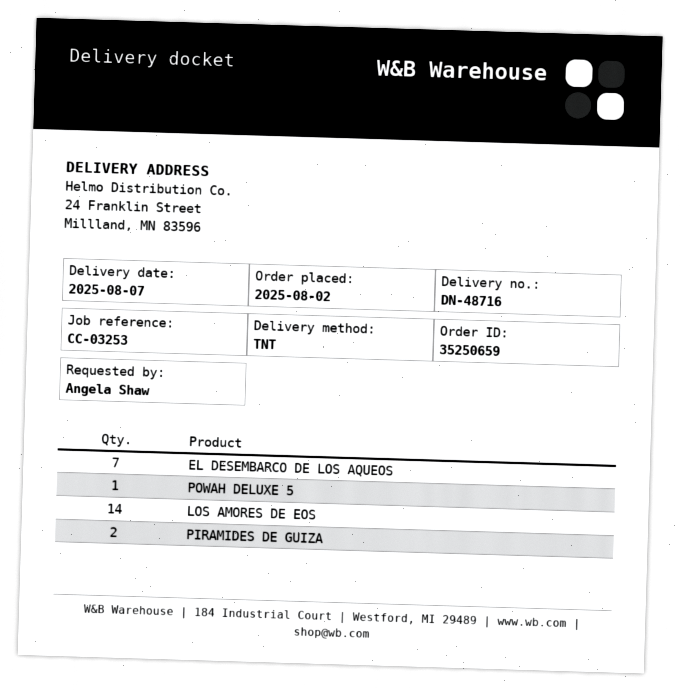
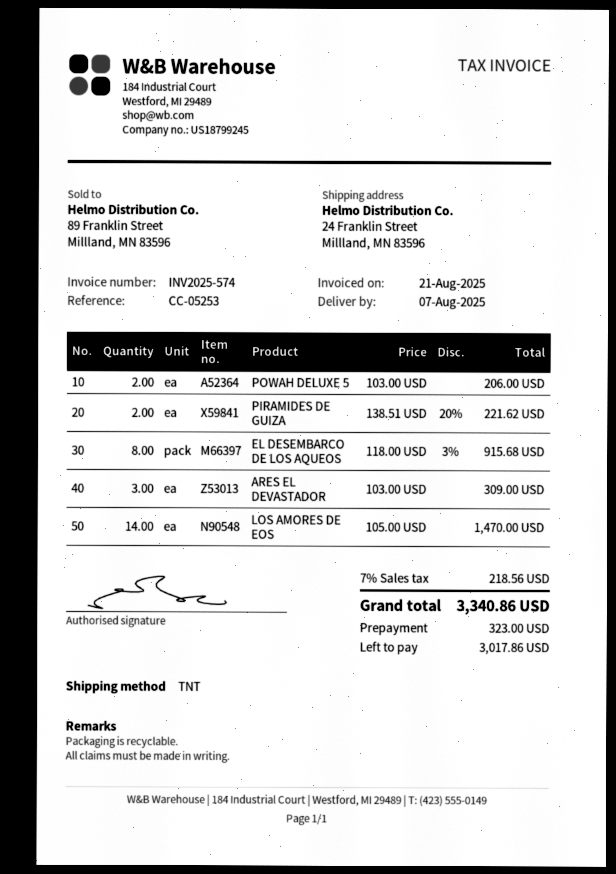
reference: CC-03253 -> CC-05253
EL DESEMBARCO DE LOS AQUEOS: 7 -> 8
POWAH DELUXE 5: 1 -> 2
ARES EL DEVASTADOR: none -> 3

